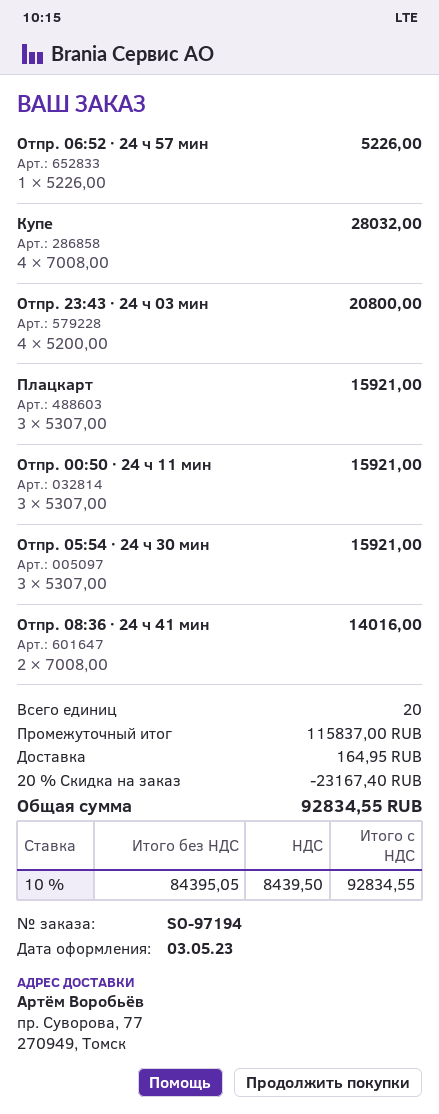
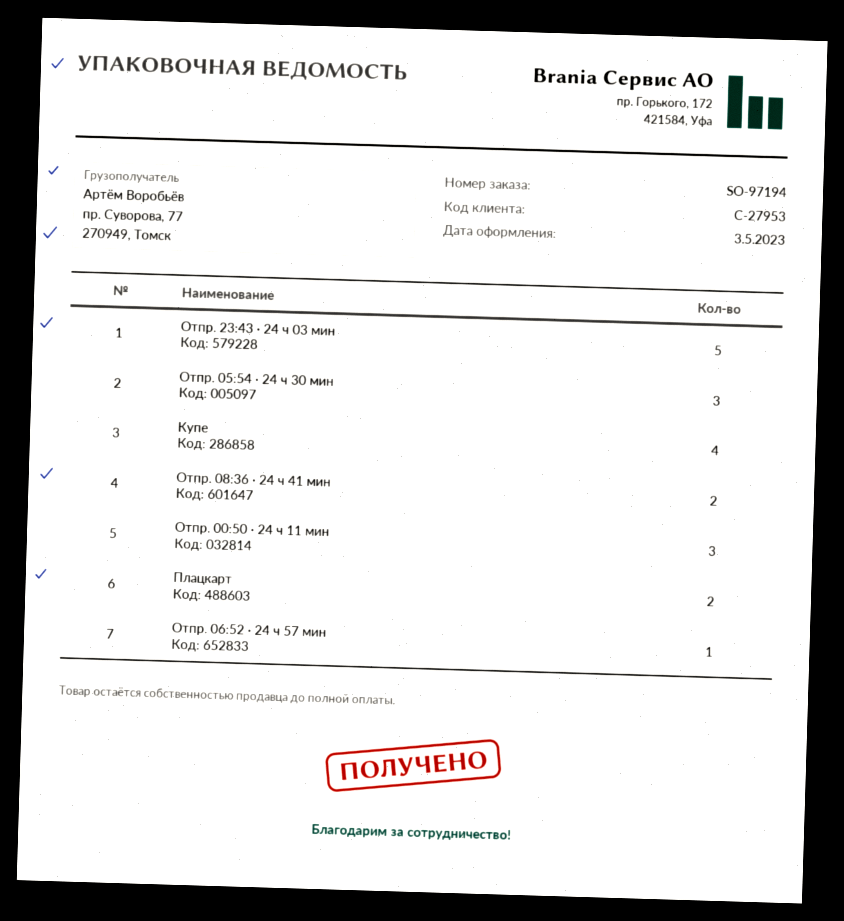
Отпр. 23:43 · 24 ч 03 мин: 4 -> 5
Плацкарт: 3 -> 2

